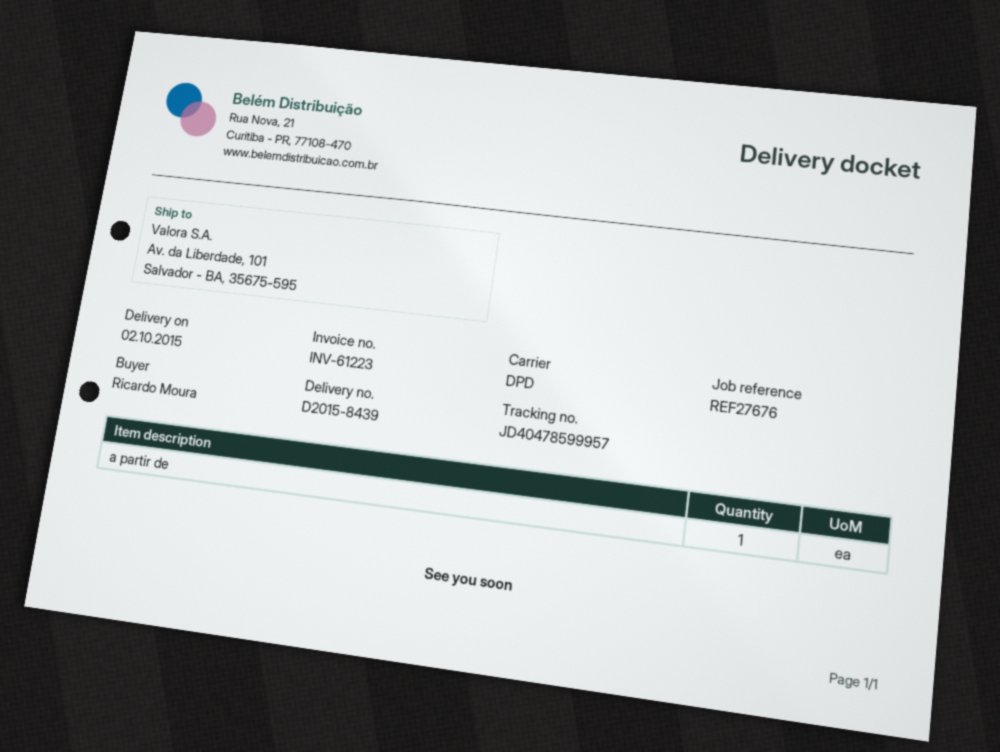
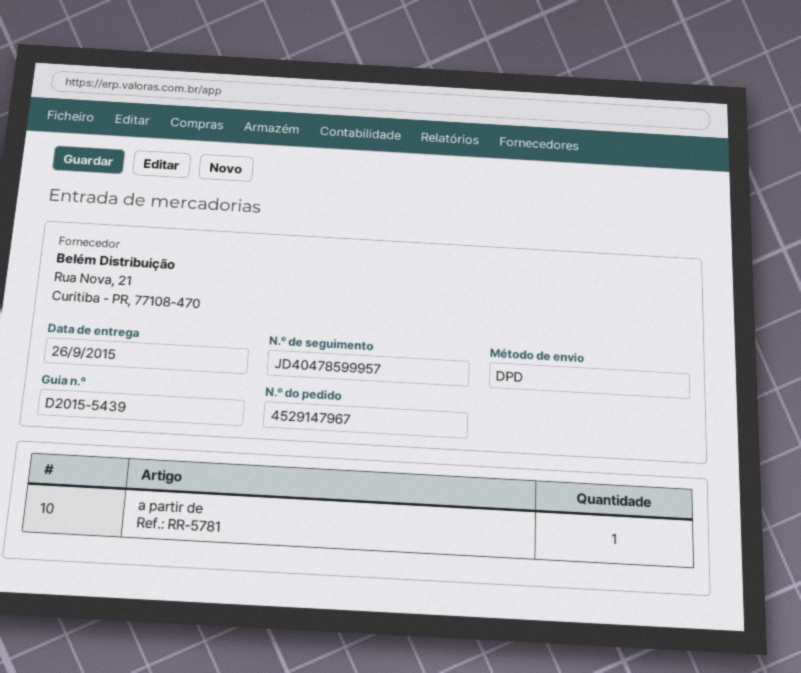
delivery note number: D2015-8439 -> D2015-5439
delivery date: 2015-10-02 -> 2015-09-26

